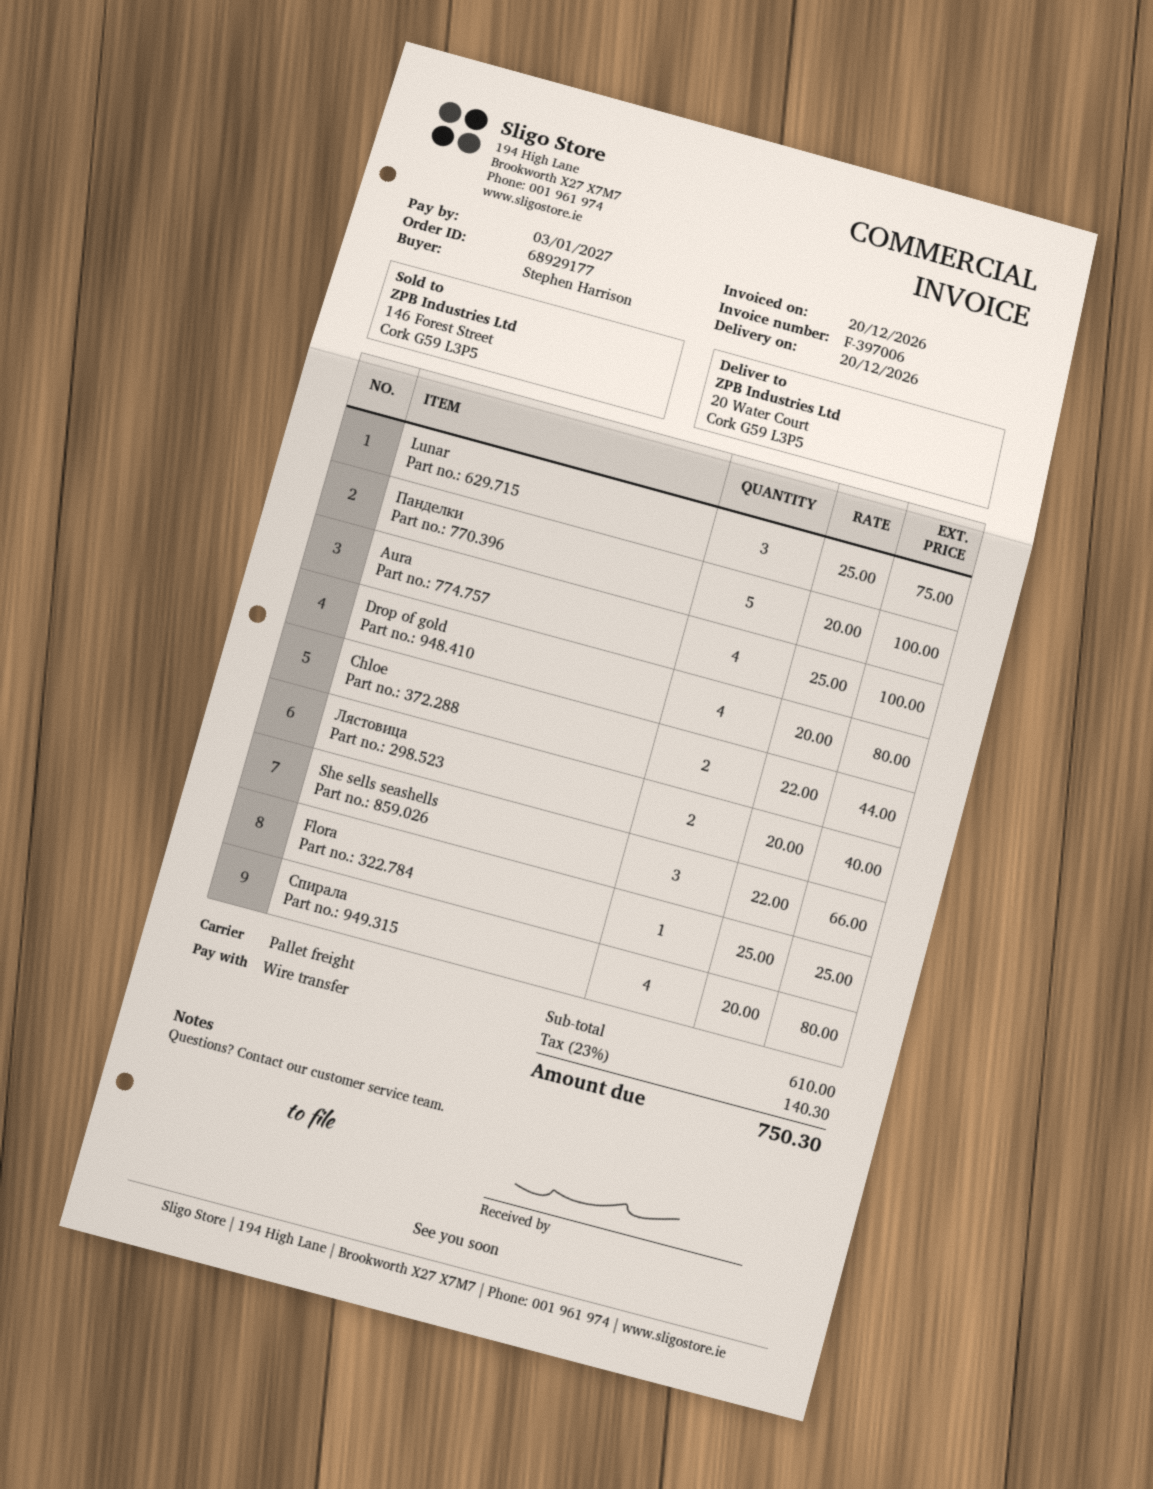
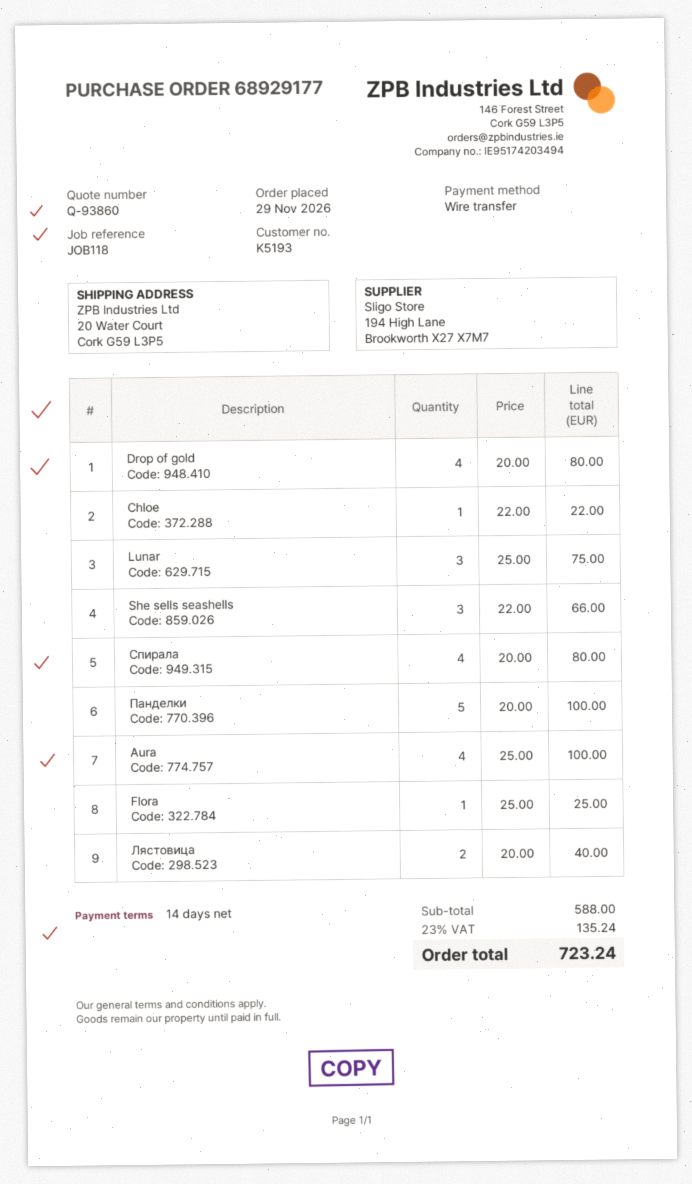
Chloe: 2 x 22.00 = 44.00 -> 1 x 22.00 = 22.00
subtotal: 610.00 -> 588.00
tax: 23% = 140.30 -> 23% = 135.24
total: 750.30 -> 723.24

